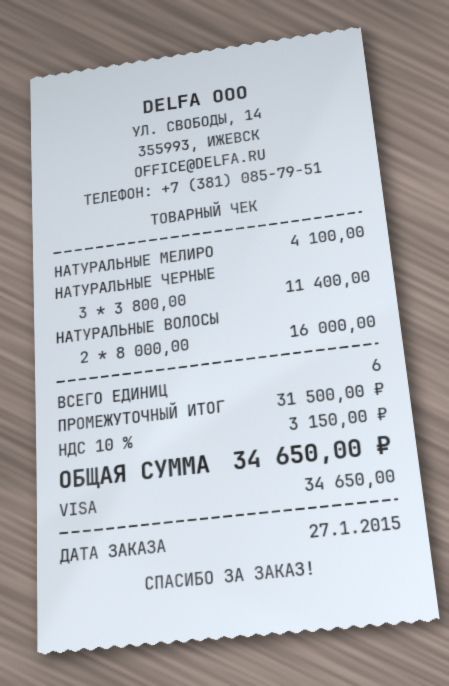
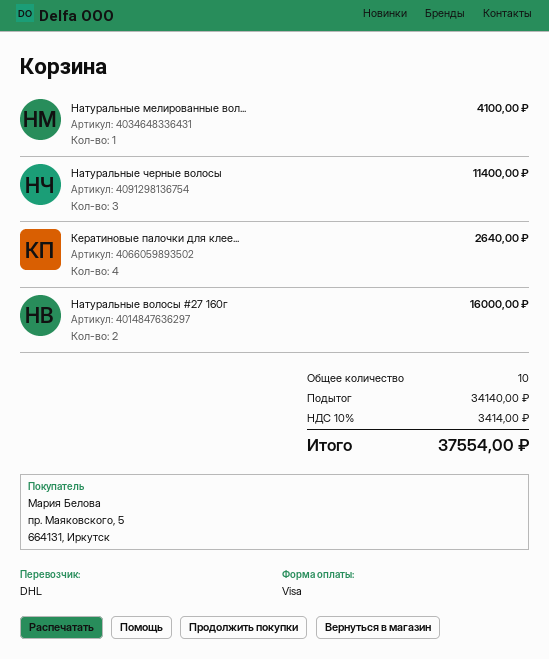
Кератиновые палочки для клее...: none -> 4 for 2640.00
total quantity: 6 -> 10
subtotal: 31500.00 -> 34140.00
tax: 10% = 3150.00 -> 10% = 3414.00
total: 34650.00 -> 37554.00

